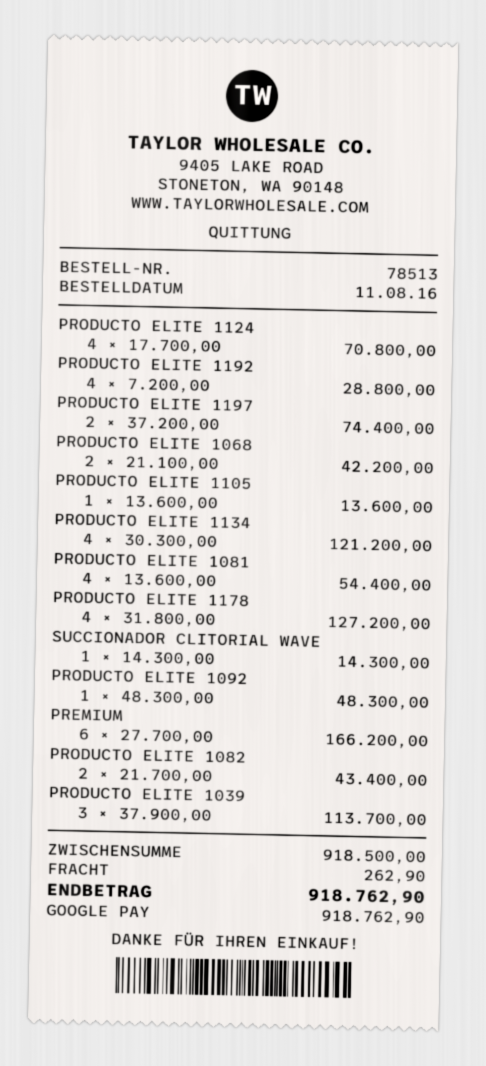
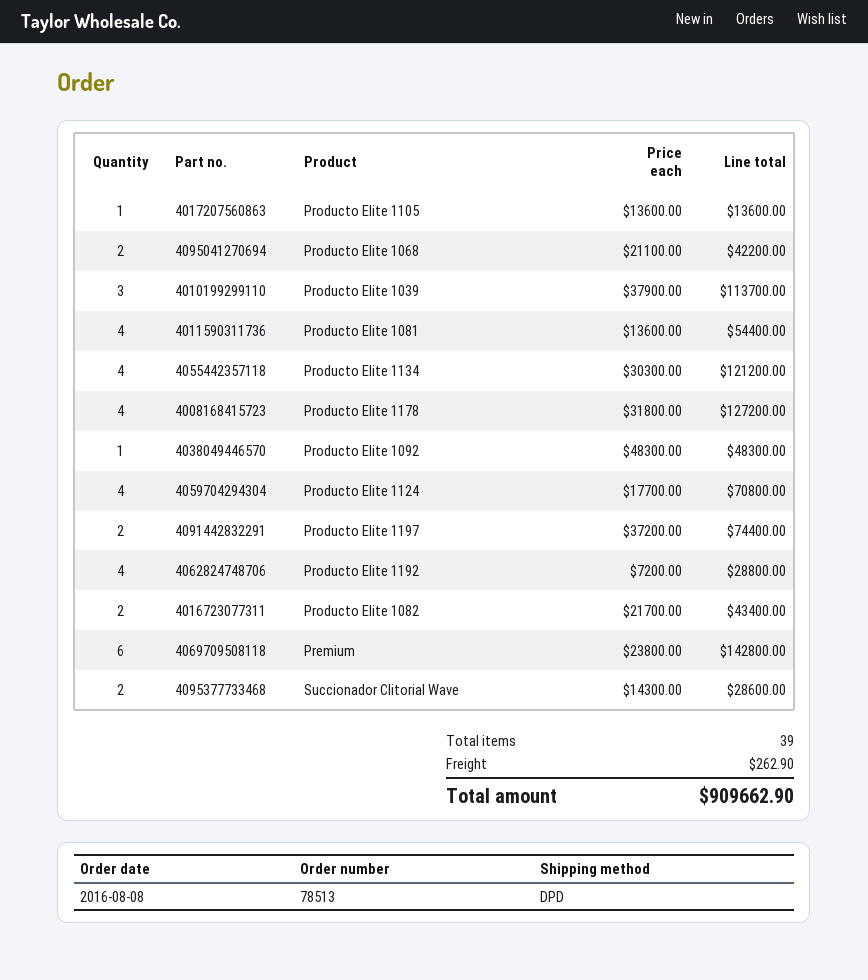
order date: 2016-08-11 -> 2016-08-08
SUCCIONADOR CLITORIAL WAVE: 1 x 14300.00 = 14300.00 -> 2 x 14300.00 = 28600.00
PREMIUM: 6 x 27700.00 = 166200.00 -> 6 x 23800.00 = 142800.00
total: 918762.90 -> 909662.90

